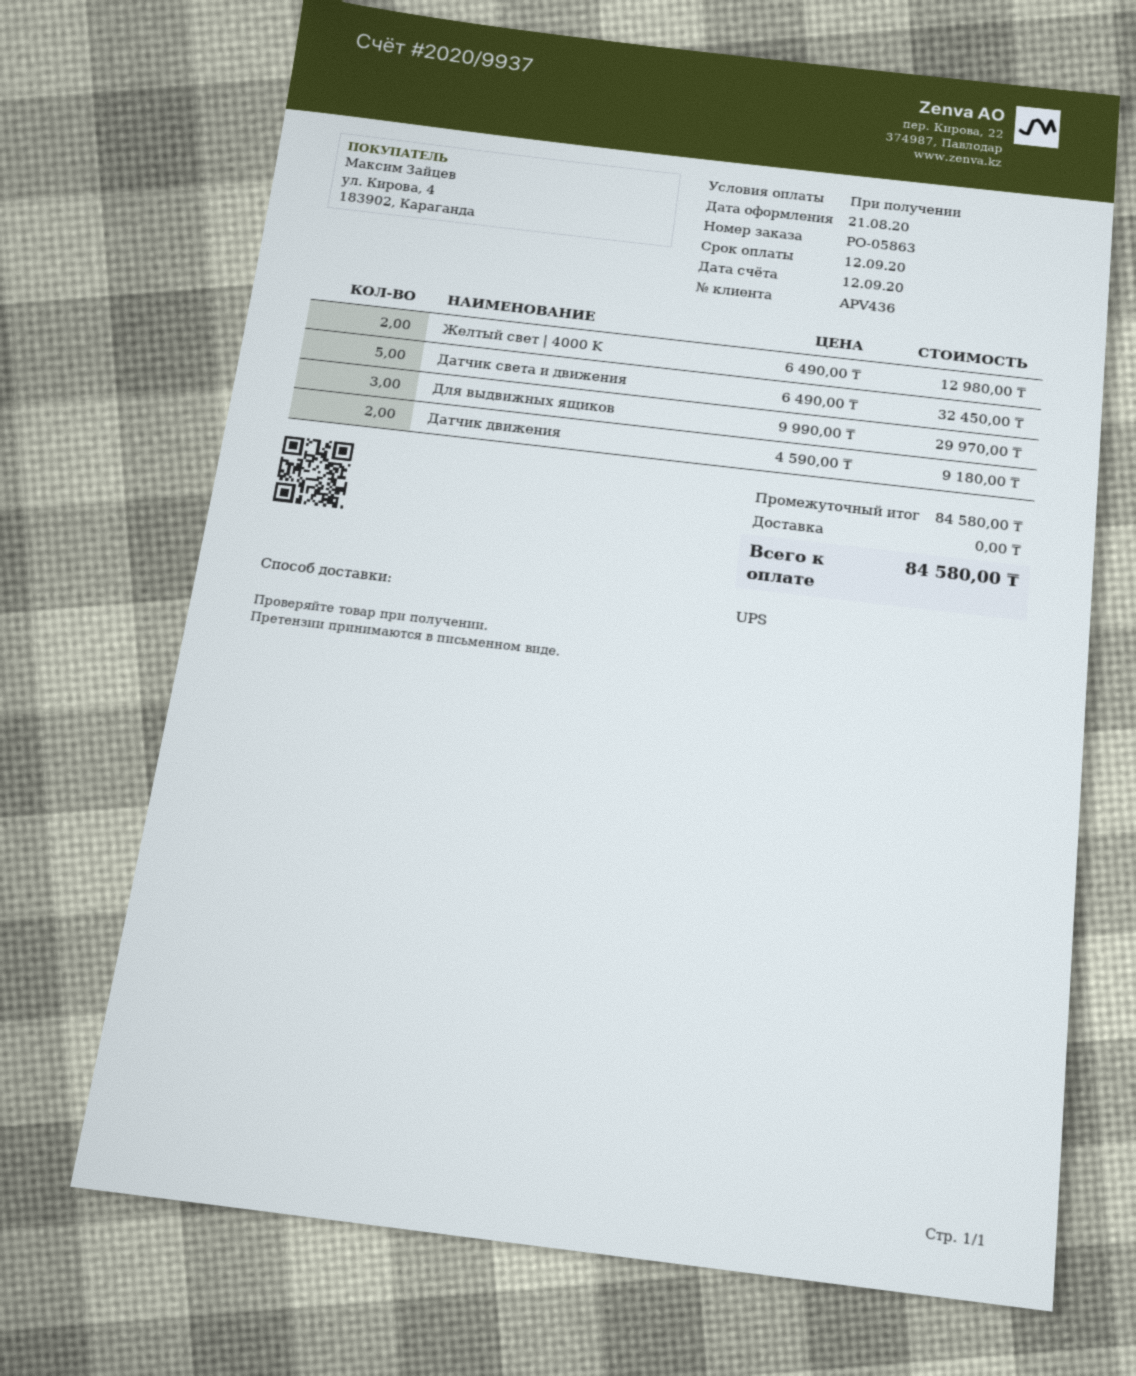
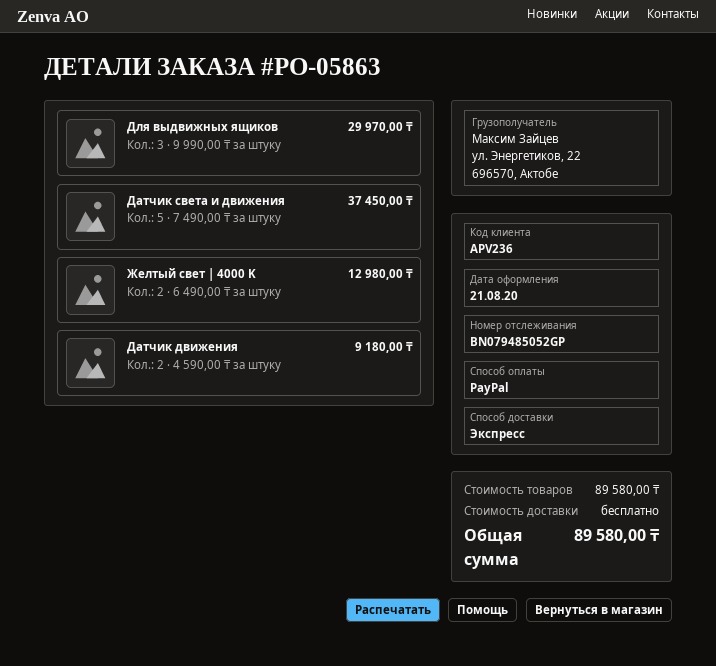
customer number: APV436 -> APV236
shipping method: UPS -> express
Датчик света и движения: 5 x 6490.00 = 32450.00 -> 5 x 7490.00 = 37450.00
subtotal: 84580.00 -> 89580.00
total: 84580.00 -> 89580.00

